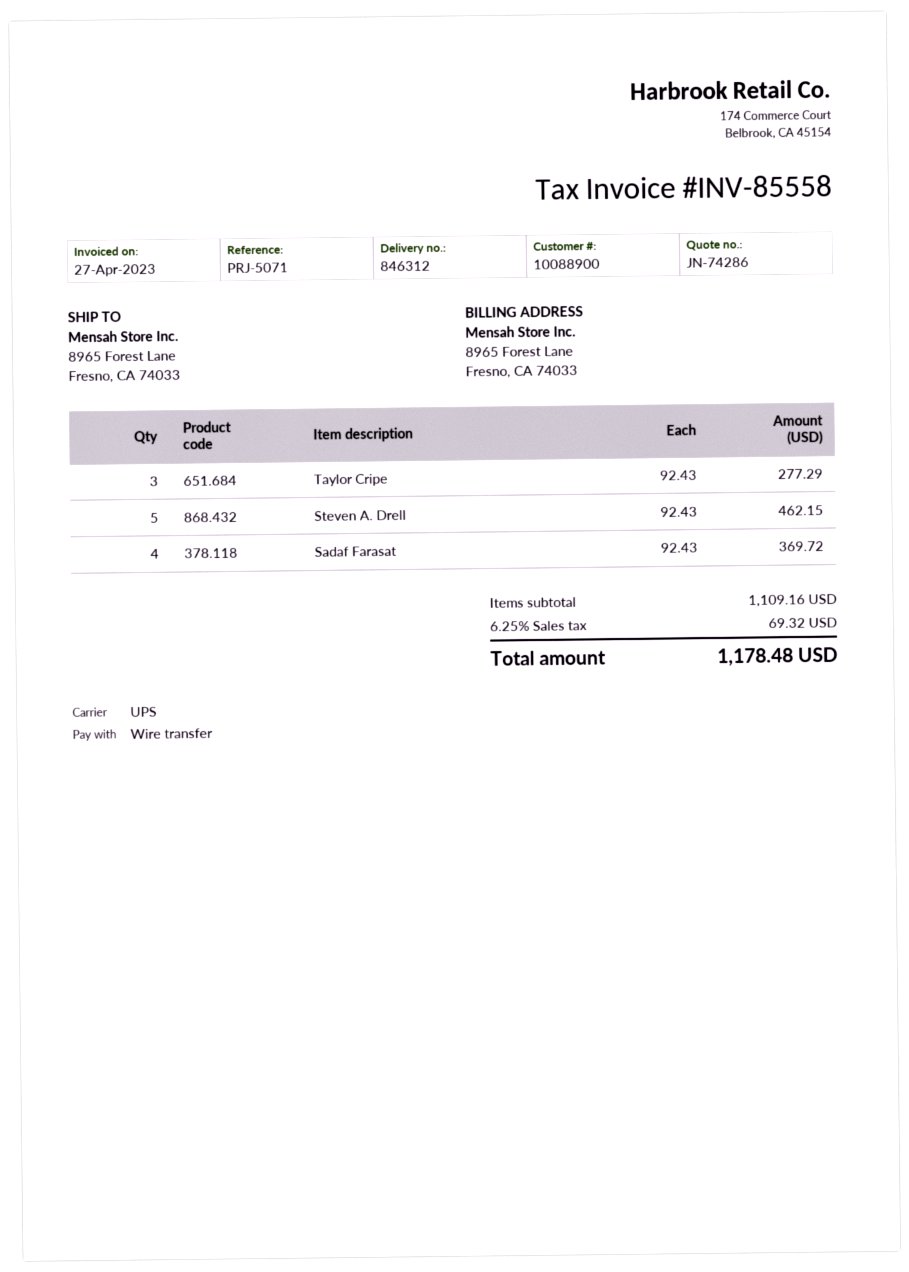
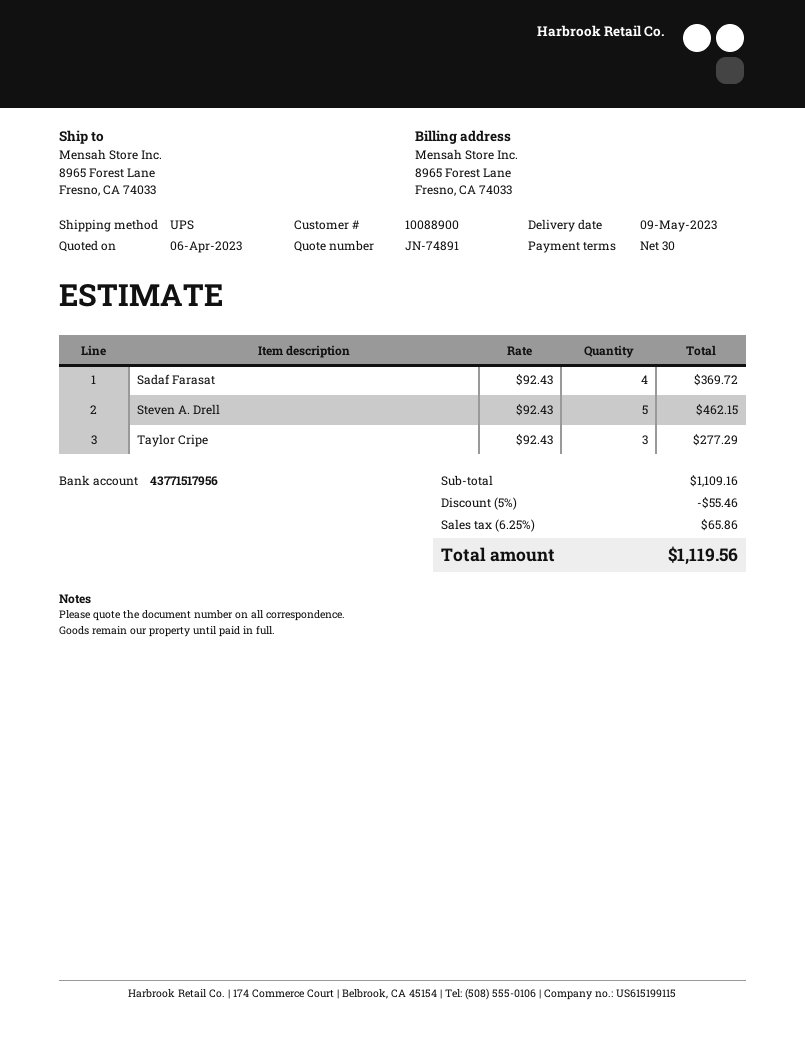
quote number: JN-74286 -> JN-74891
discount: none -> 5% = 55.46
tax: 6.25% = 69.32 -> 6.25% = 65.86
total: 1178.48 -> 1119.56

